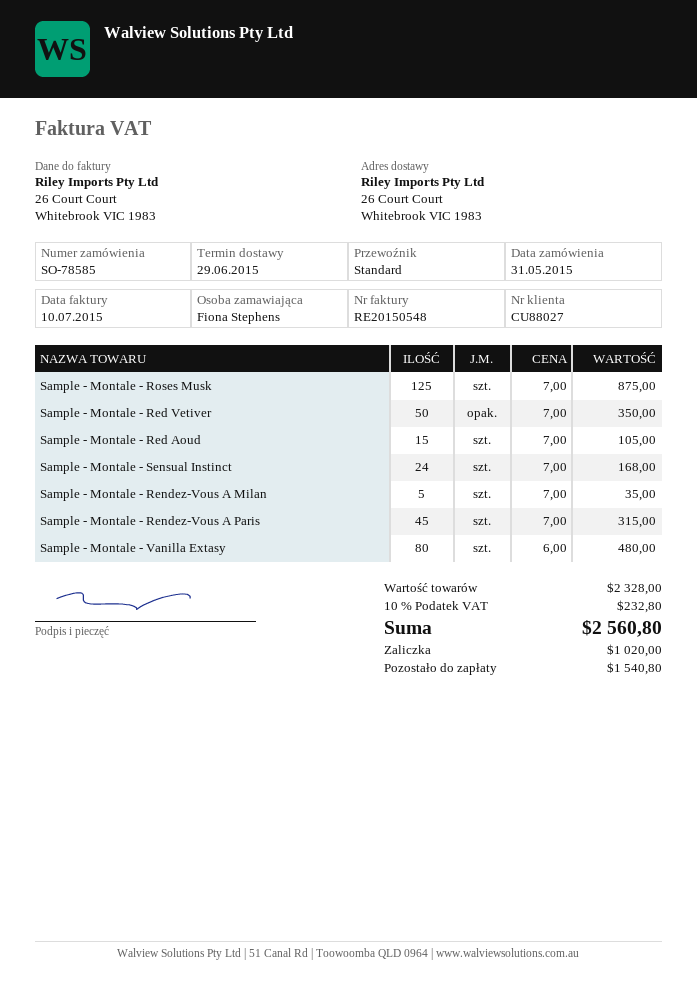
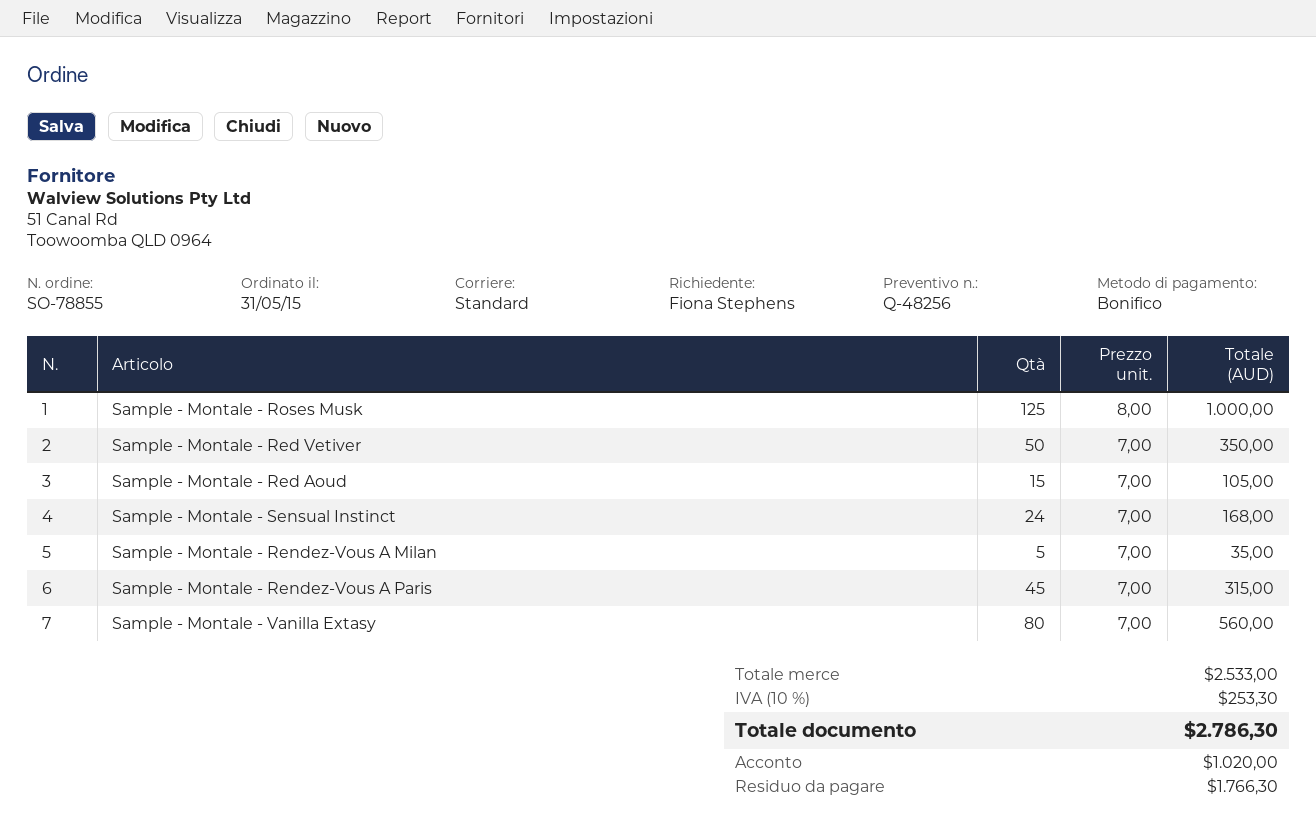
order number: SO-78585 -> SO-78855
Sample - Montale - Roses Musk: 125 x 7.00 = 875.00 -> 125 x 8.00 = 1000.00
Sample - Montale - Vanilla Extasy: 80 x 6.00 = 480.00 -> 80 x 7.00 = 560.00
subtotal: 2328.00 -> 2533.00
tax: 10% = 232.80 -> 10% = 253.30
total: 2560.80 -> 2786.30
balance: 1540.80 -> 1766.30

